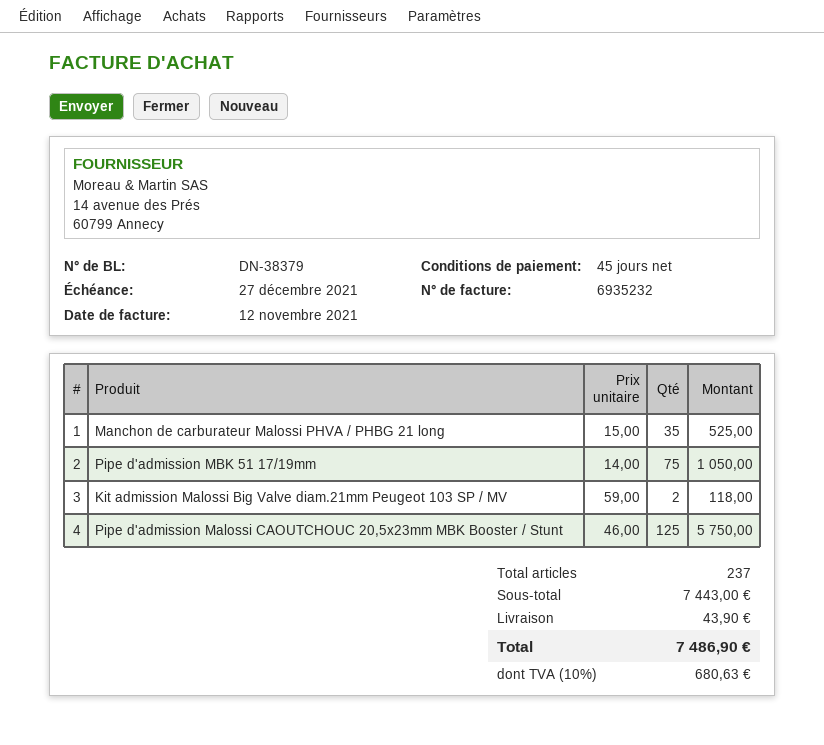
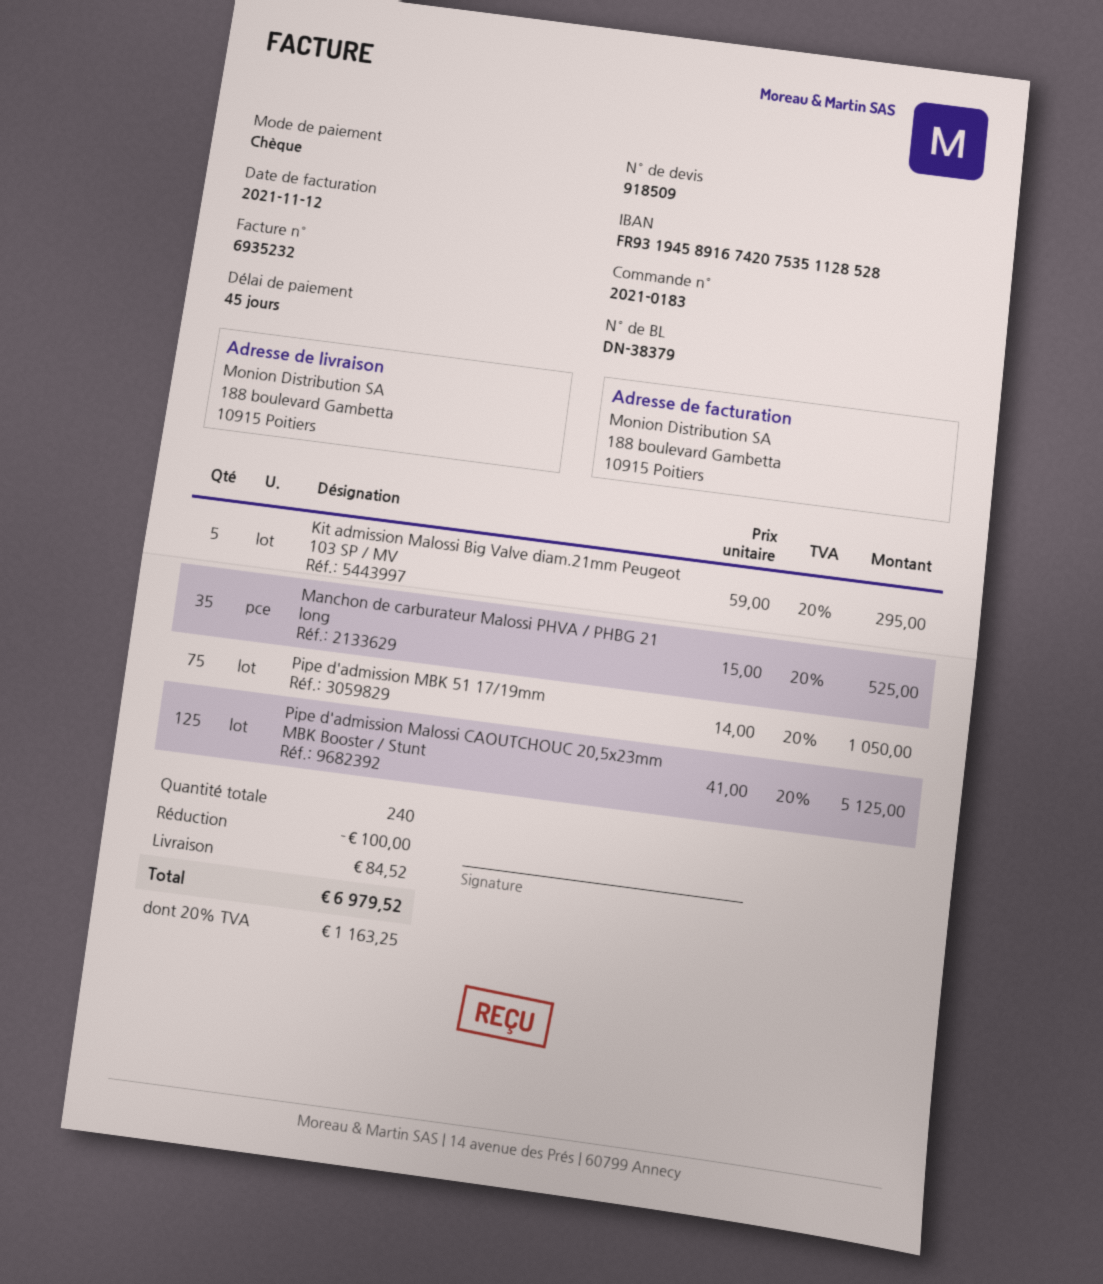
Kit admission Malossi Big Valve diam.21mm Peugeot 103 SP / MV: 2 x 59.00 = 118.00 -> 5 x 59.00 = 295.00
Pipe d'admission Malossi CAOUTCHOUC 20,5x23mm MBK Booster / Stunt: 125 x 46.00 = 5750.00 -> 125 x 41.00 = 5125.00
total quantity: 237 -> 240
discount: none -> 100.00
shipping: 43.90 -> 84.52
tax: 10% = 680.63 -> 20% = 1163.25
total: 7486.90 -> 6979.52

